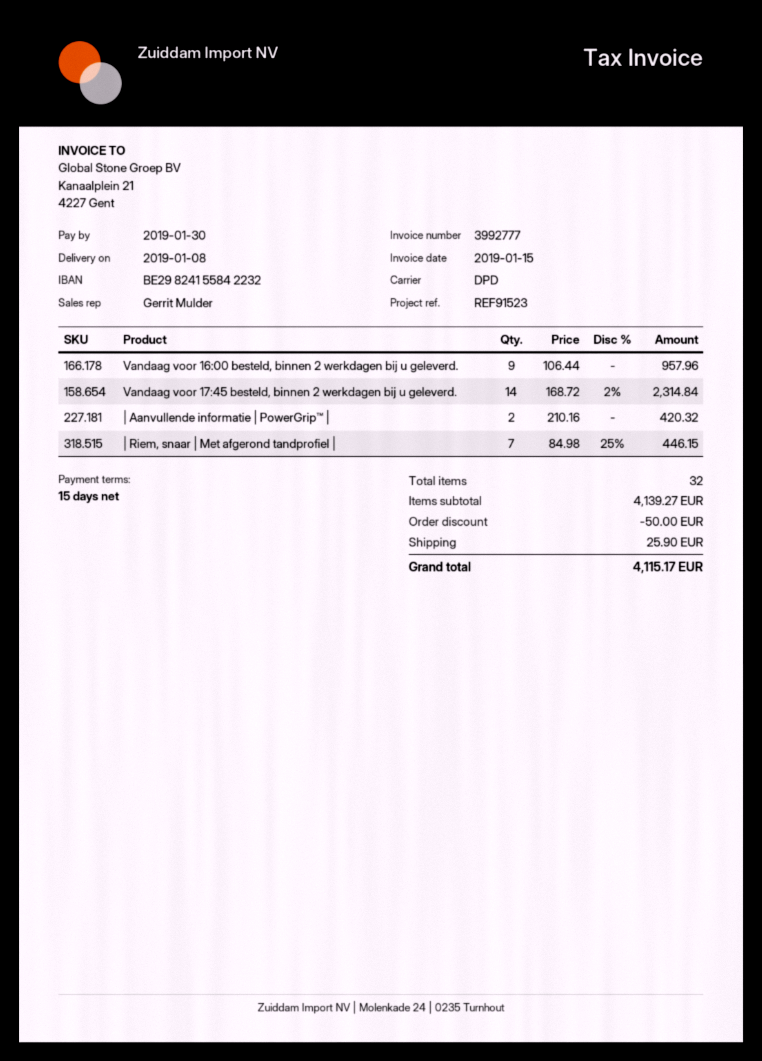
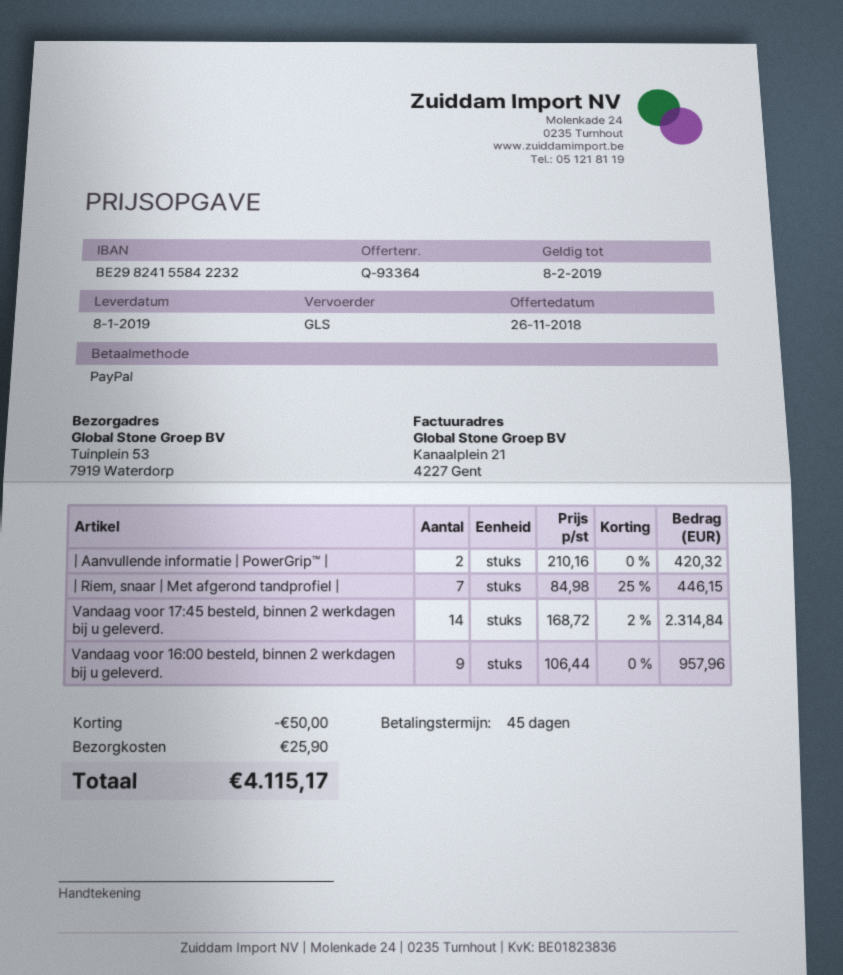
payment terms: 15 days -> 45 days
shipping method: DPD -> GLS

